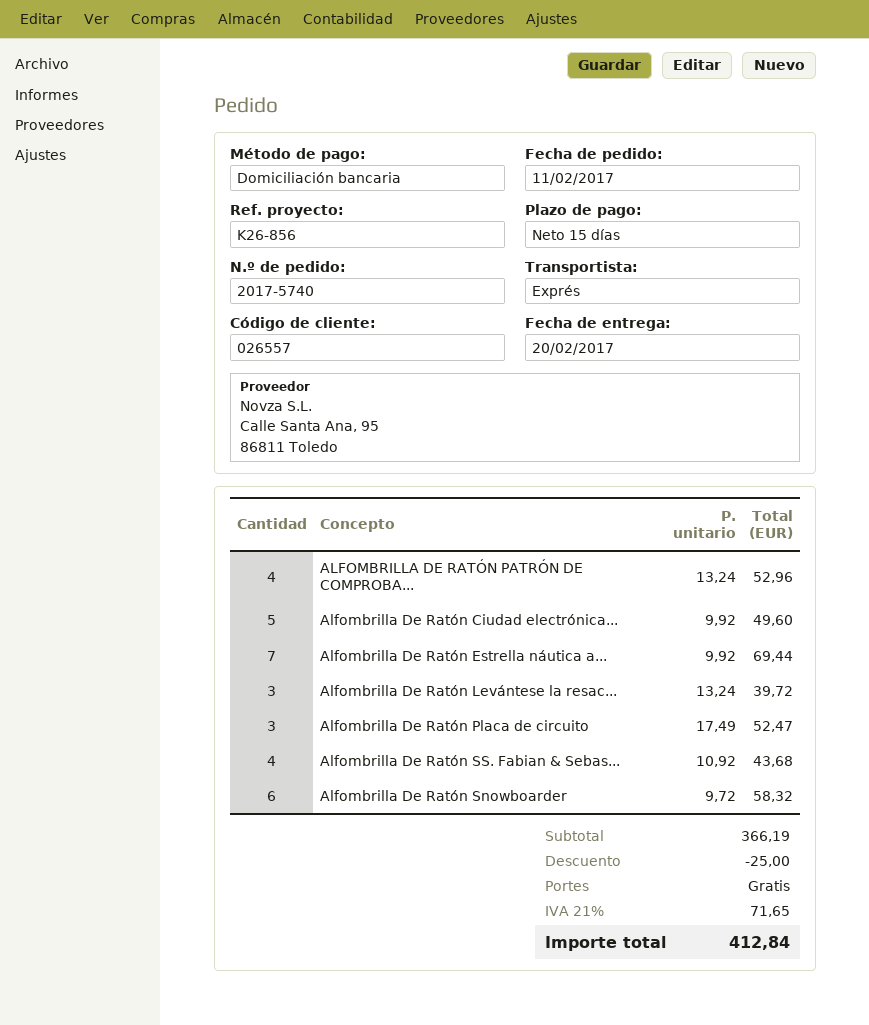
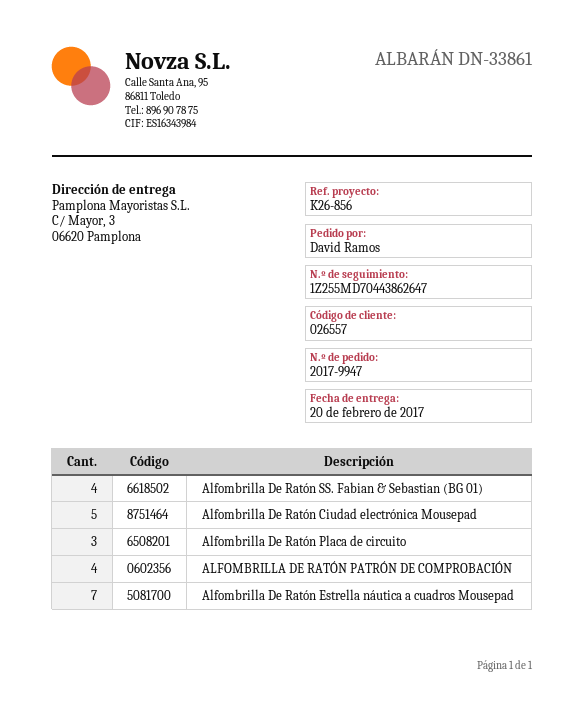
order number: 2017-5740 -> 2017-9947
Alfombrilla De Ratón Levántese la resac...: 3 -> none
Alfombrilla De Ratón Snowboarder: 6 -> none

